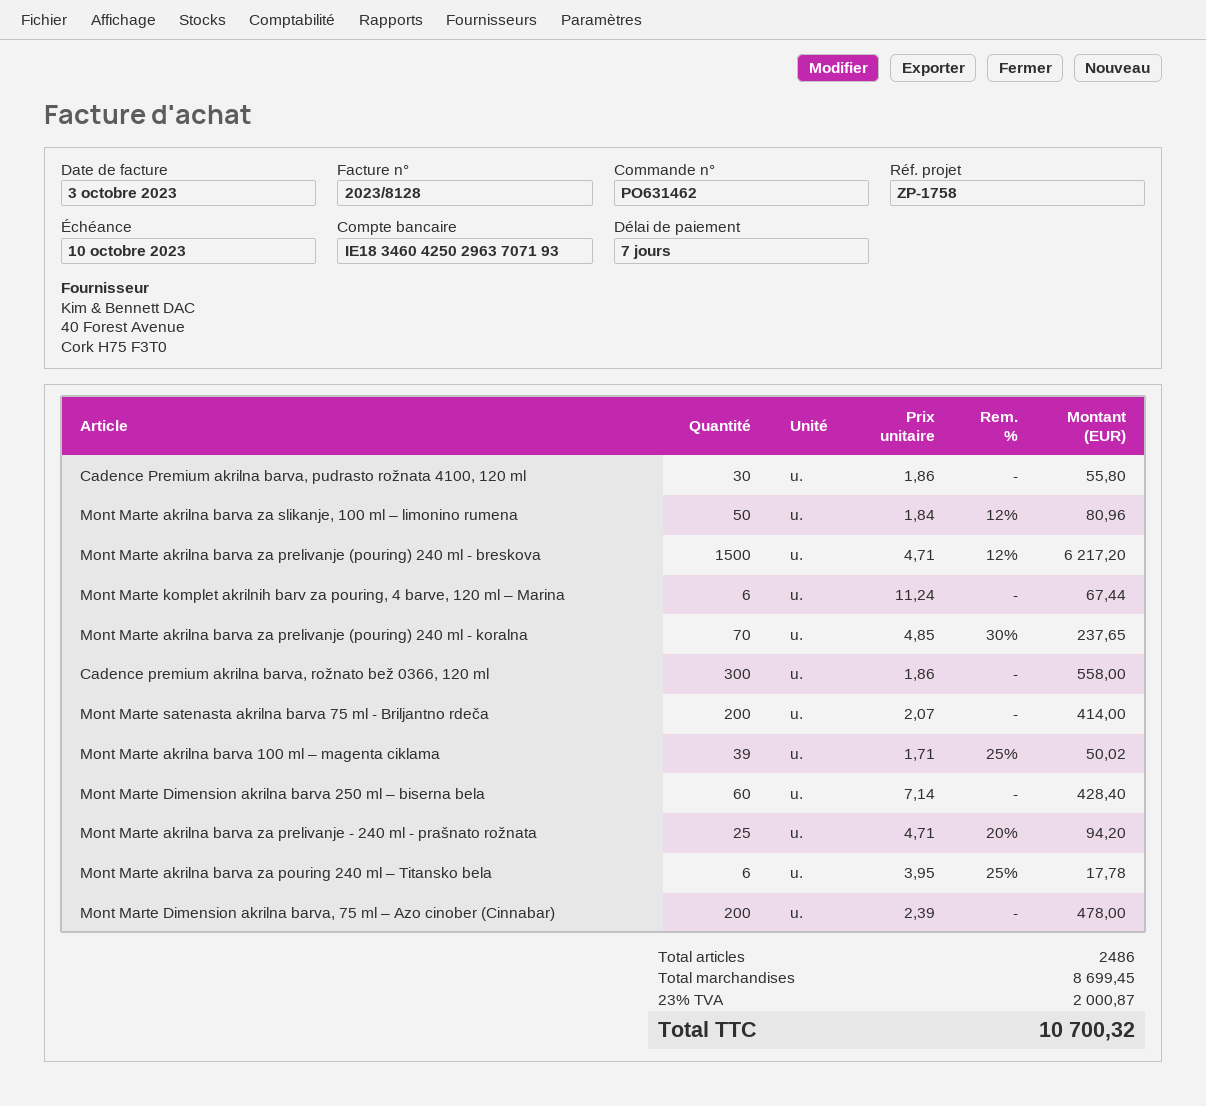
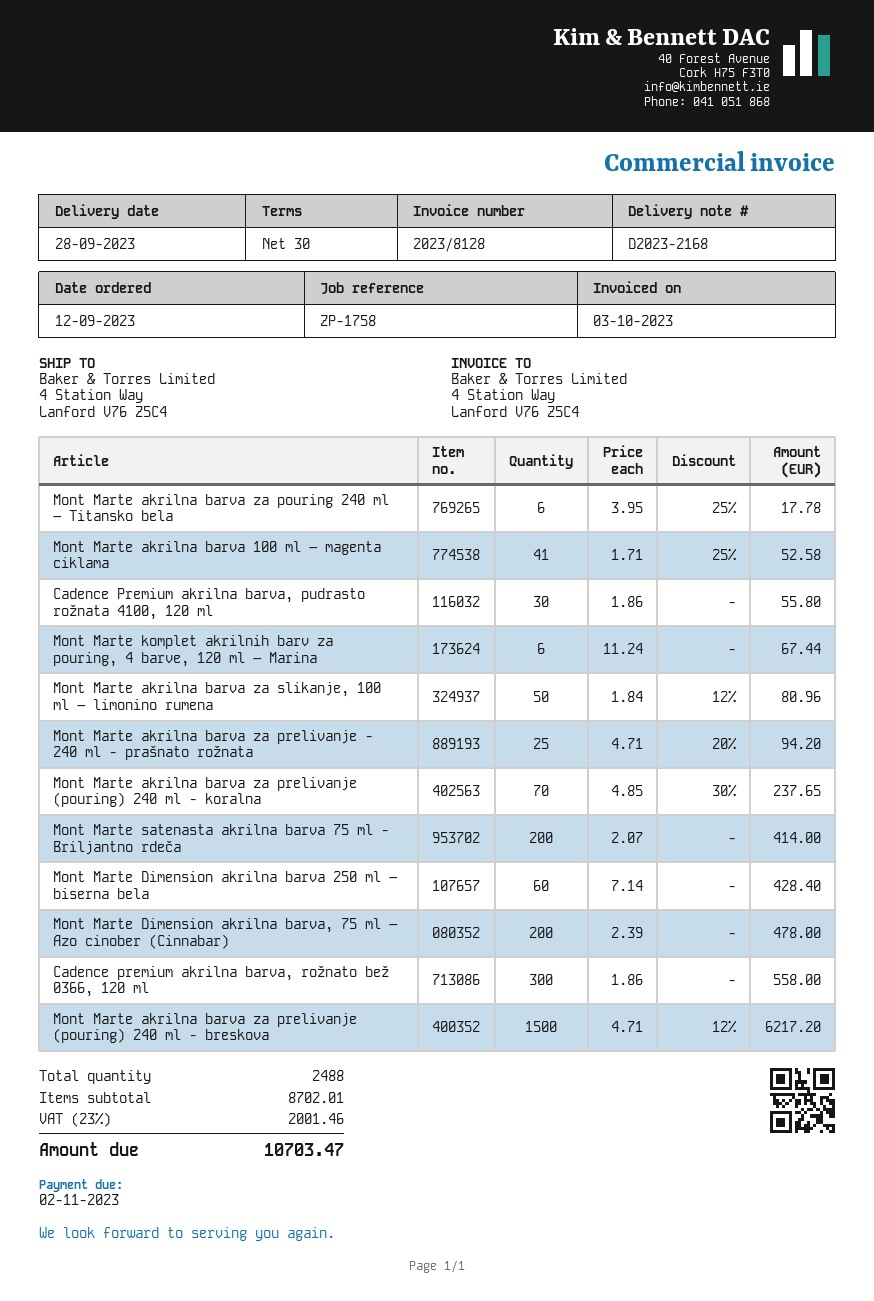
payment terms: 7 days -> 30 days
due date: 2023-10-10 -> 2023-11-02
Mont Marte akrilna barva 100 ml – magenta ciklama: 39 x 1.71 - 25% = 50.02 -> 41 x 1.71 - 25% = 52.58
total quantity: 2486 -> 2488
subtotal: 8699.45 -> 8702.01
tax: 23% = 2000.87 -> 23% = 2001.46
total: 10700.32 -> 10703.47

